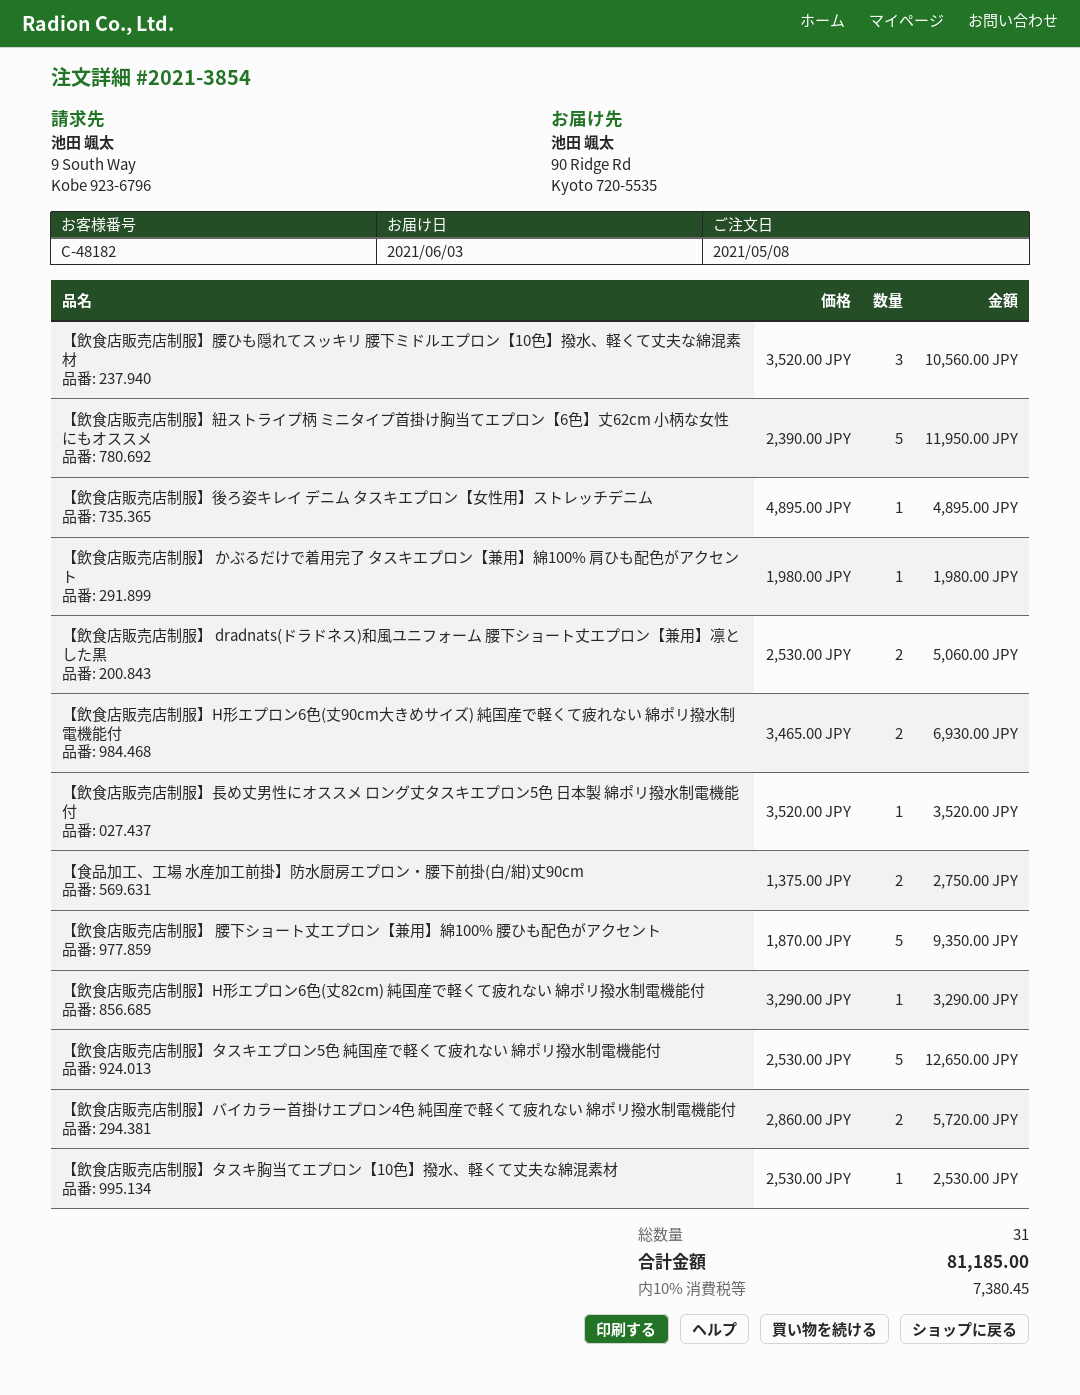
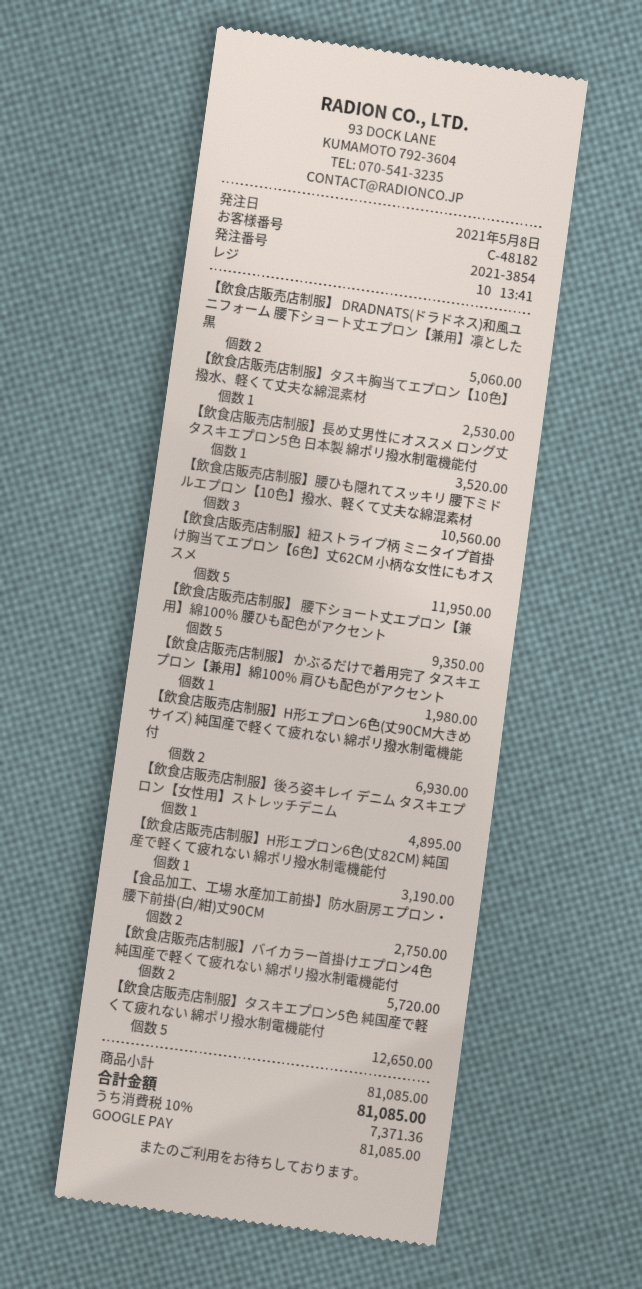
【飲食店販売店制服】H形エプロン6色(丈82cm) 純国産で軽くて疲れない 綿ポリ撥水制電機能付: 1 for 3290.00 -> 1 for 3190.00
tax: 10% = 7380.45 -> 10% = 7371.36
total: 81185.00 -> 81085.00

